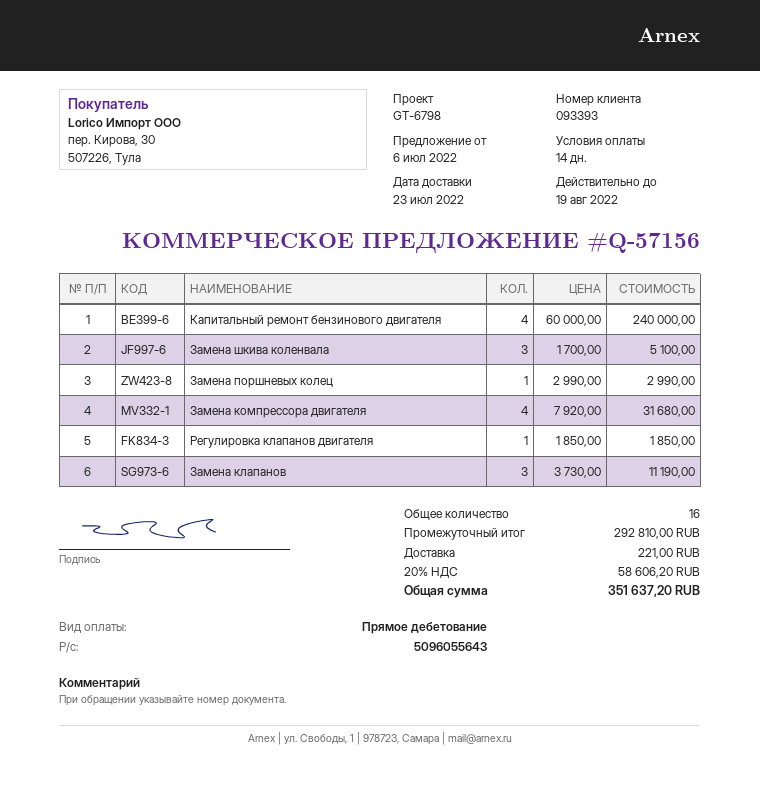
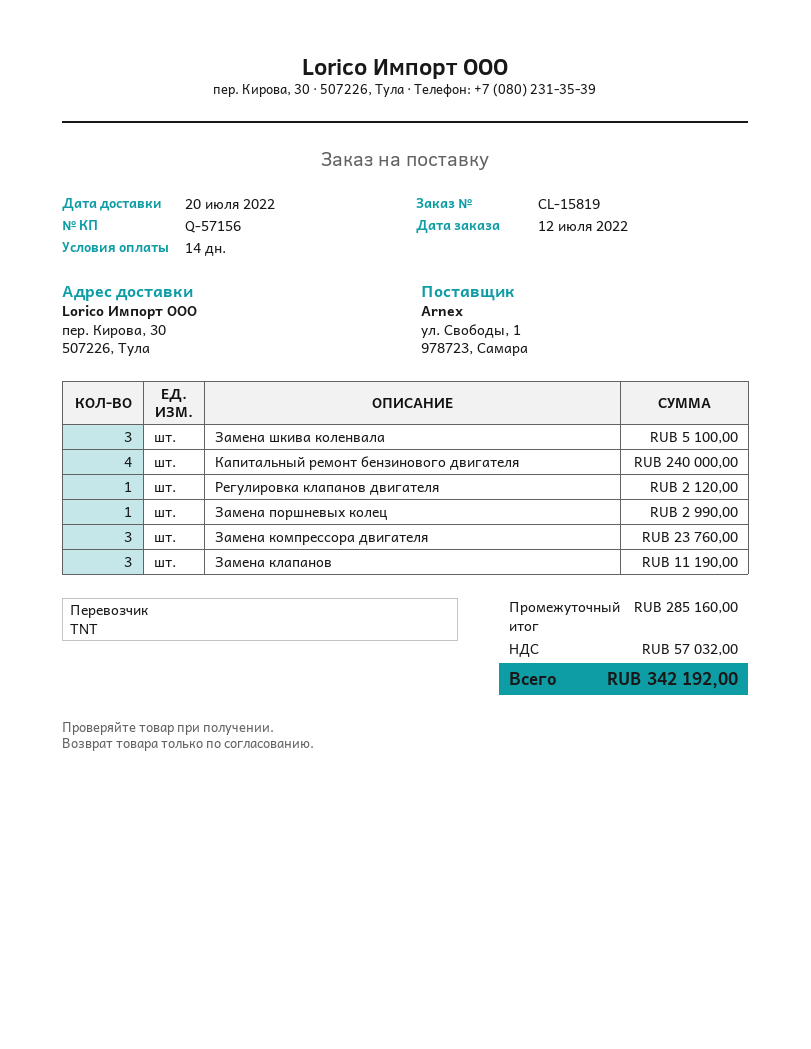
delivery date: 2022-07-23 -> 2022-07-20
Замена компрессора двигателя: 4 for 31680.00 -> 3 for 23760.00
Регулировка клапанов двигателя: 1 for 1850.00 -> 1 for 2120.00
subtotal: 292810.00 -> 285160.00
shipping: 221.00 -> none
tax: 58606.20 -> 57032.00
total: 351637.20 -> 342192.00

